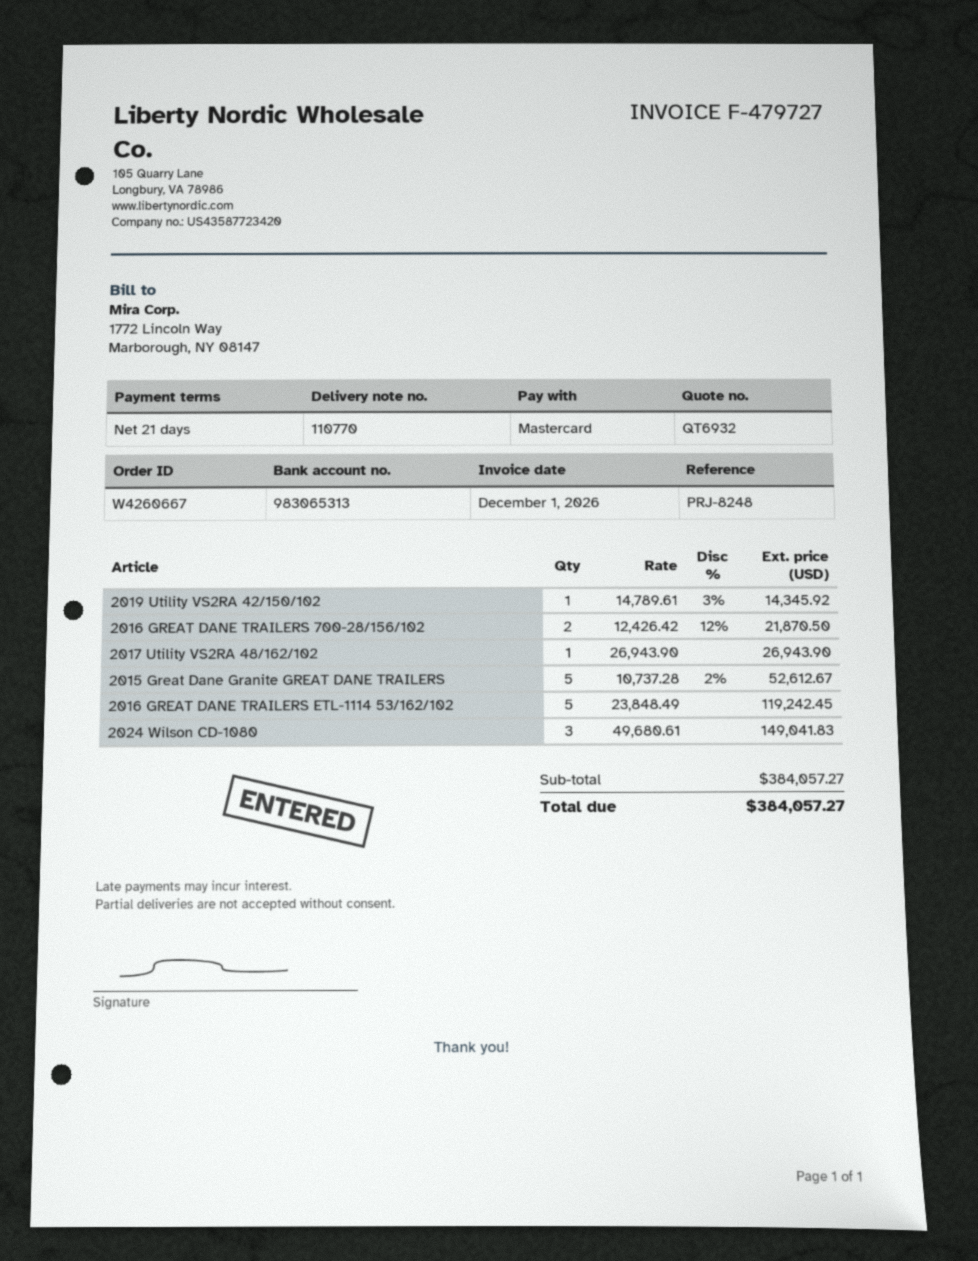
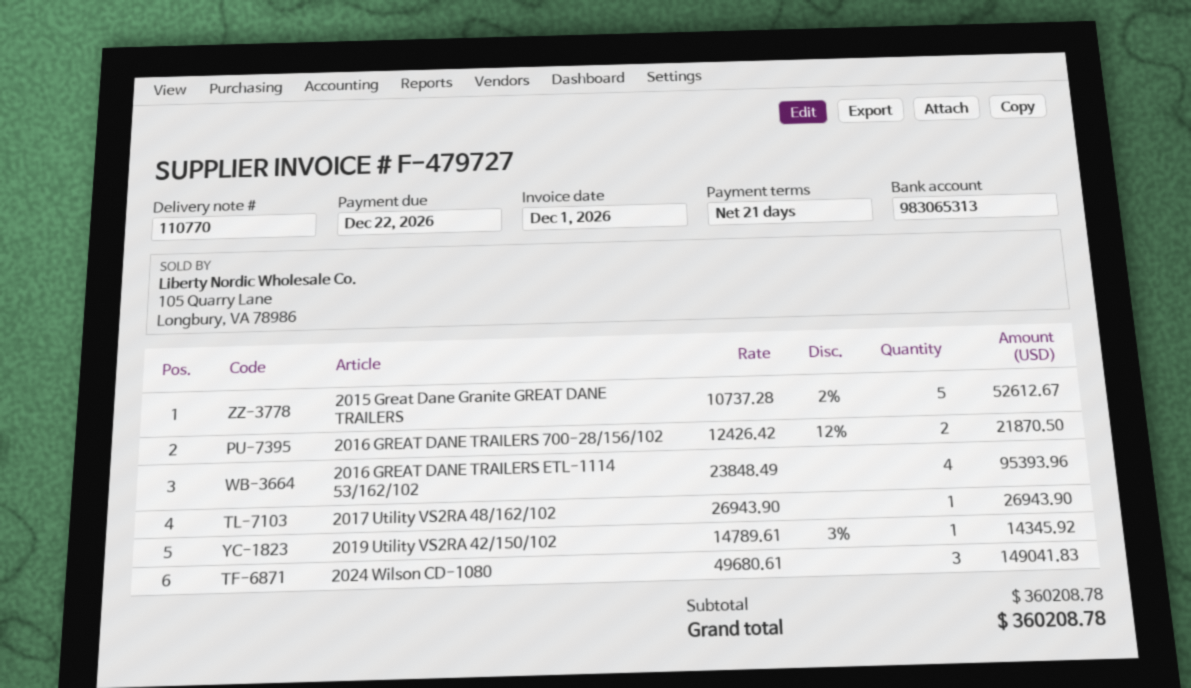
2016 GREAT DANE TRAILERS ETL-1114 53/162/102: 5 x 23848.49 = 119242.45 -> 4 x 23848.49 = 95393.96
subtotal: 384057.27 -> 360208.78
total: 384057.27 -> 360208.78

